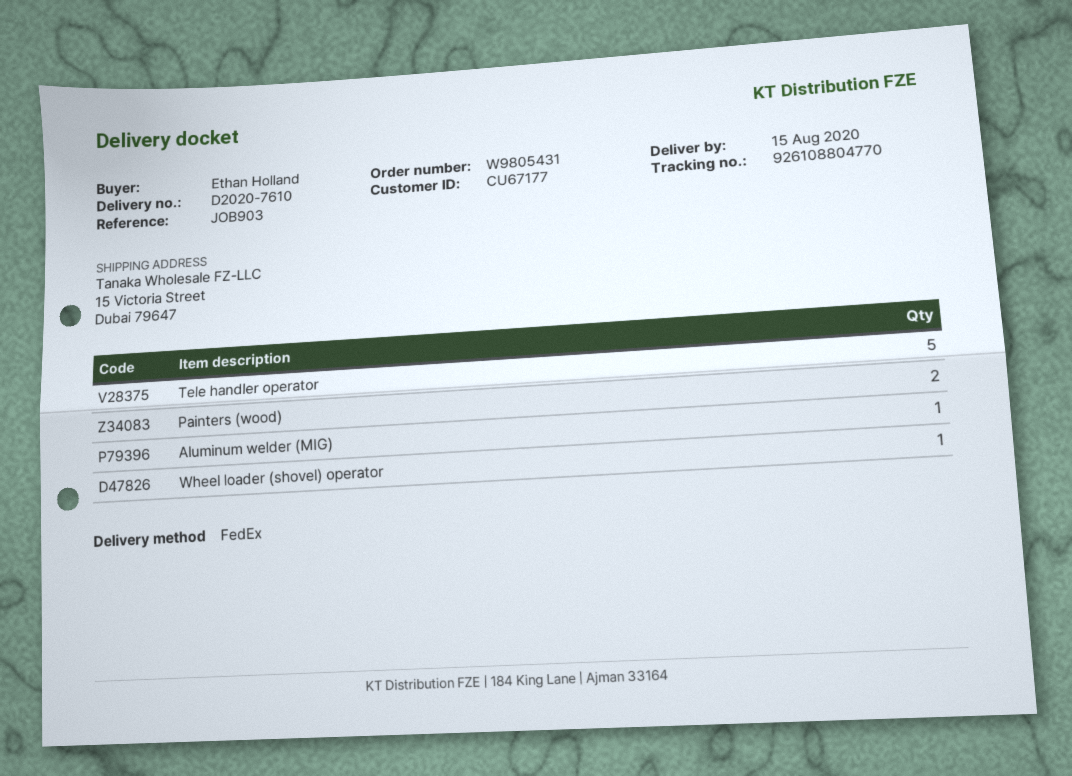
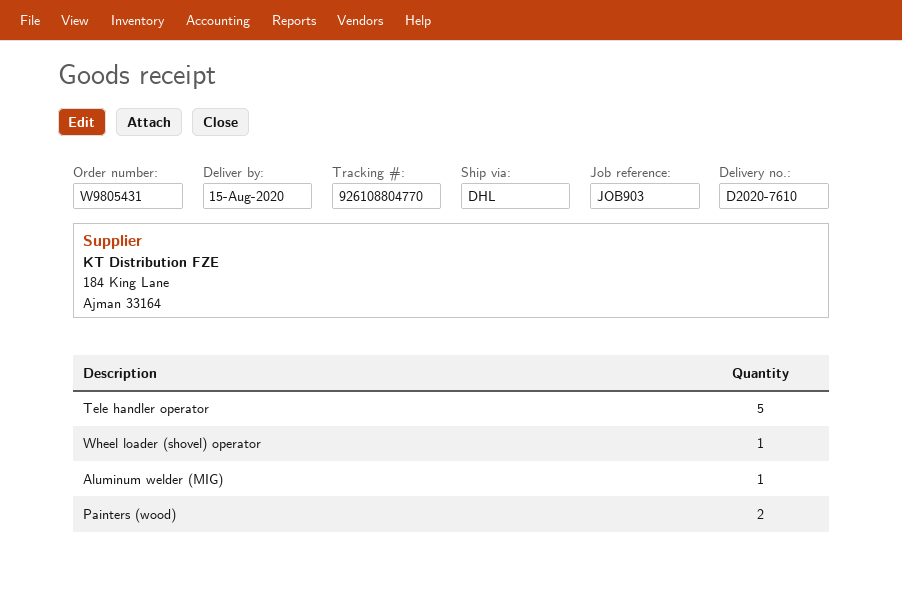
shipping method: FedEx -> DHL

